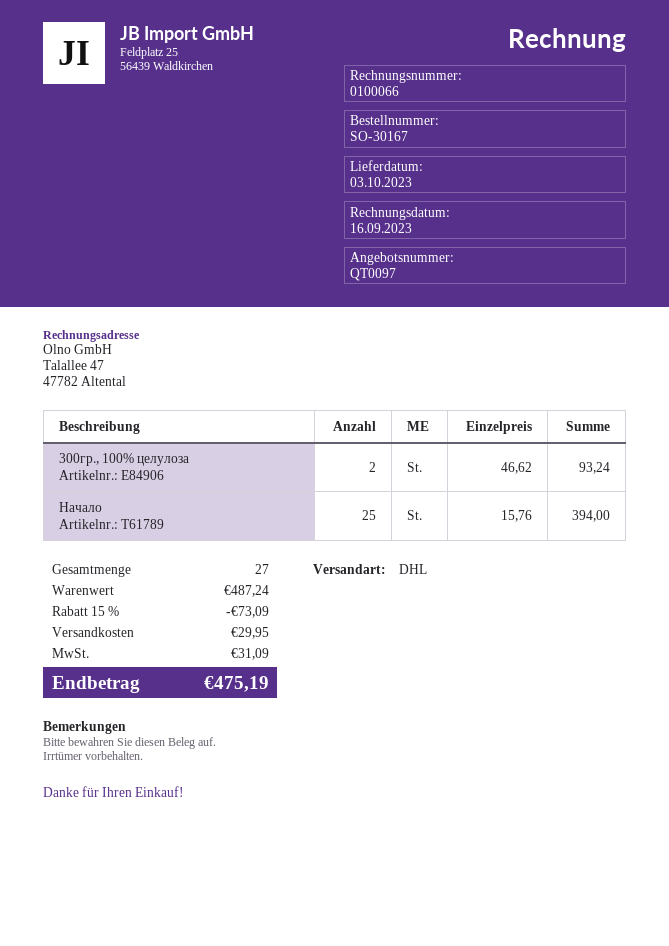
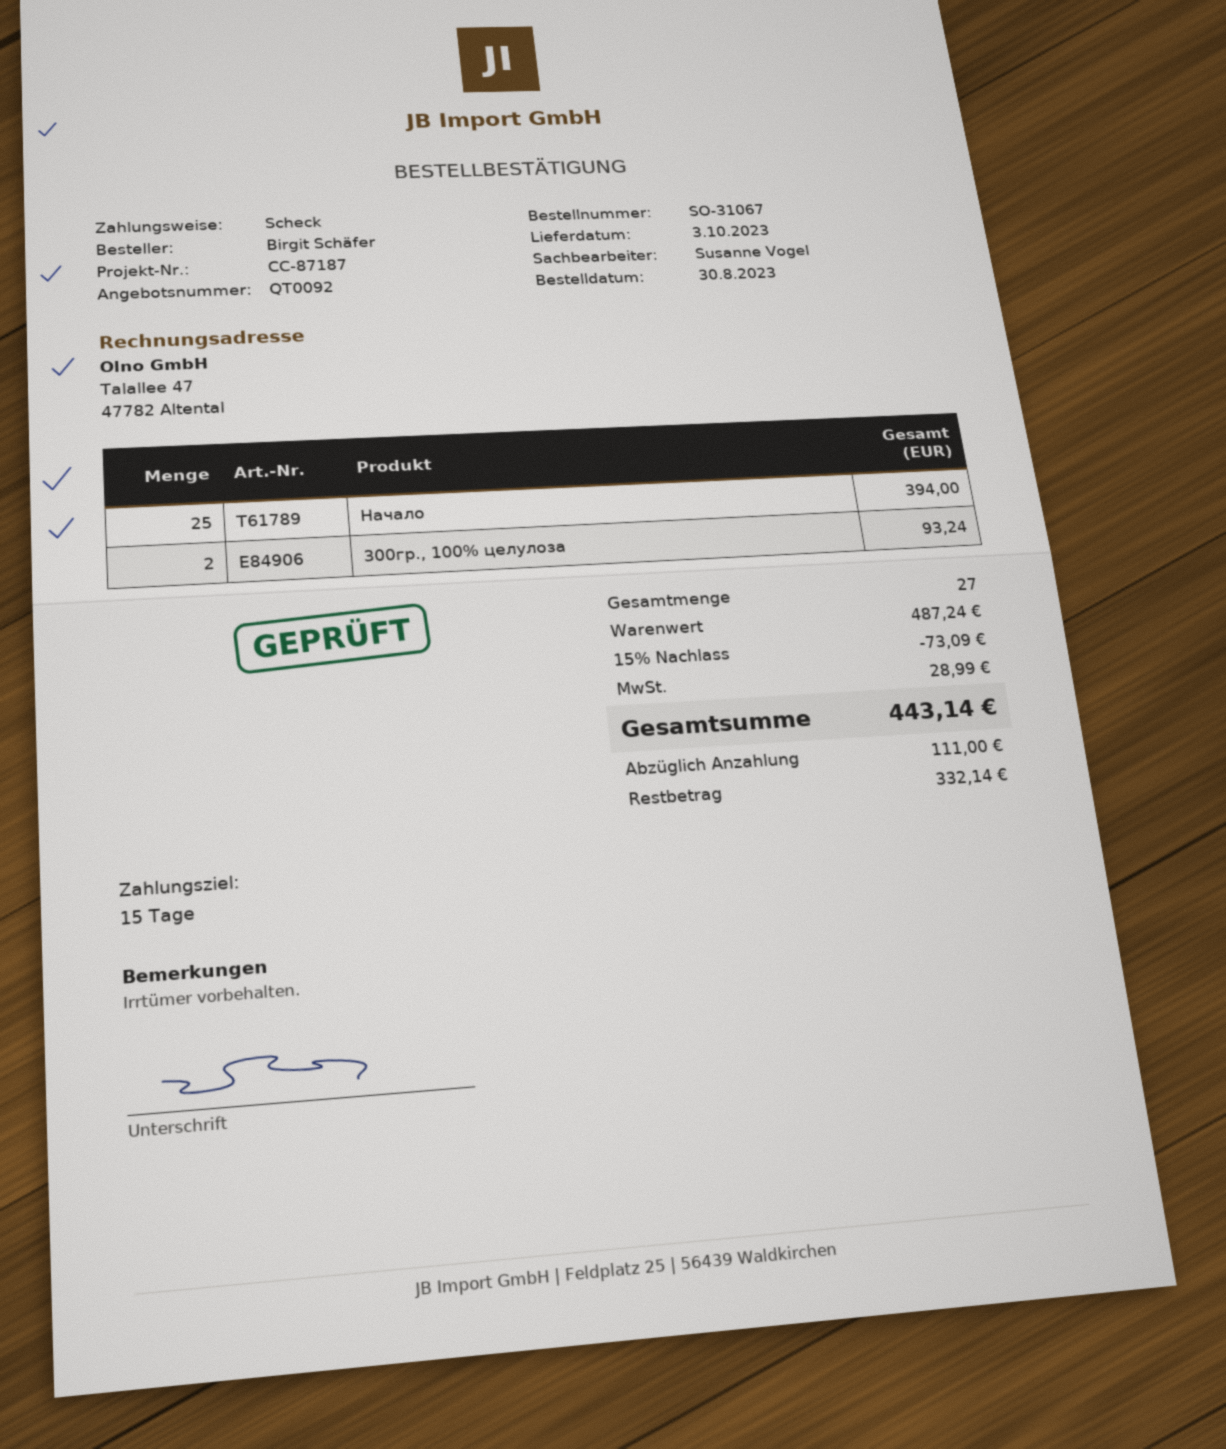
quote number: QT0097 -> QT0092
order number: SO-30167 -> SO-31067
shipping: 29.95 -> none
tax: 31.09 -> 28.99
total: 475.19 -> 443.14

